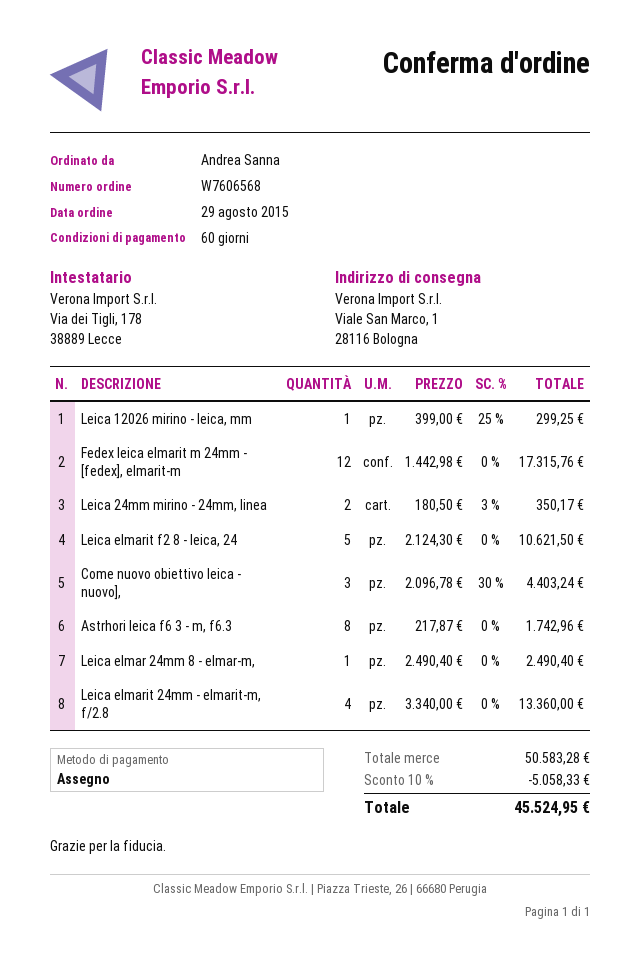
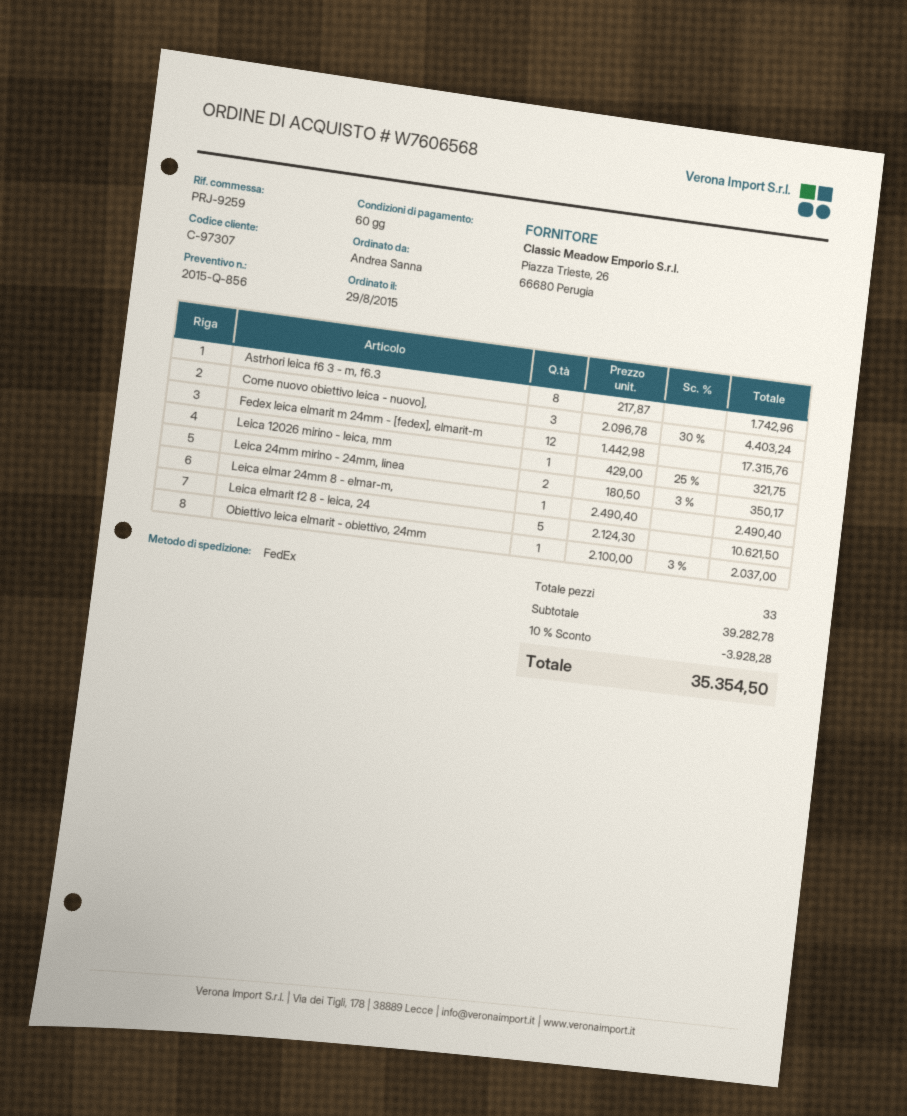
Leica 12026 mirino - leica, mm: 1 x 399.00 - 25% = 299.25 -> 1 x 429.00 - 25% = 321.75
Leica elmarit 24mm - elmarit-m, f/2.8: 4 x 3340.00 = 13360.00 -> none
Obiettivo leica elmarit - obiettivo, 24mm: none -> 1 x 2100.00 - 3% = 2037.00
subtotal: 50583.28 -> 39282.78
discount: 10% = 5058.33 -> 10% = 3928.28
total: 45524.95 -> 35354.50

